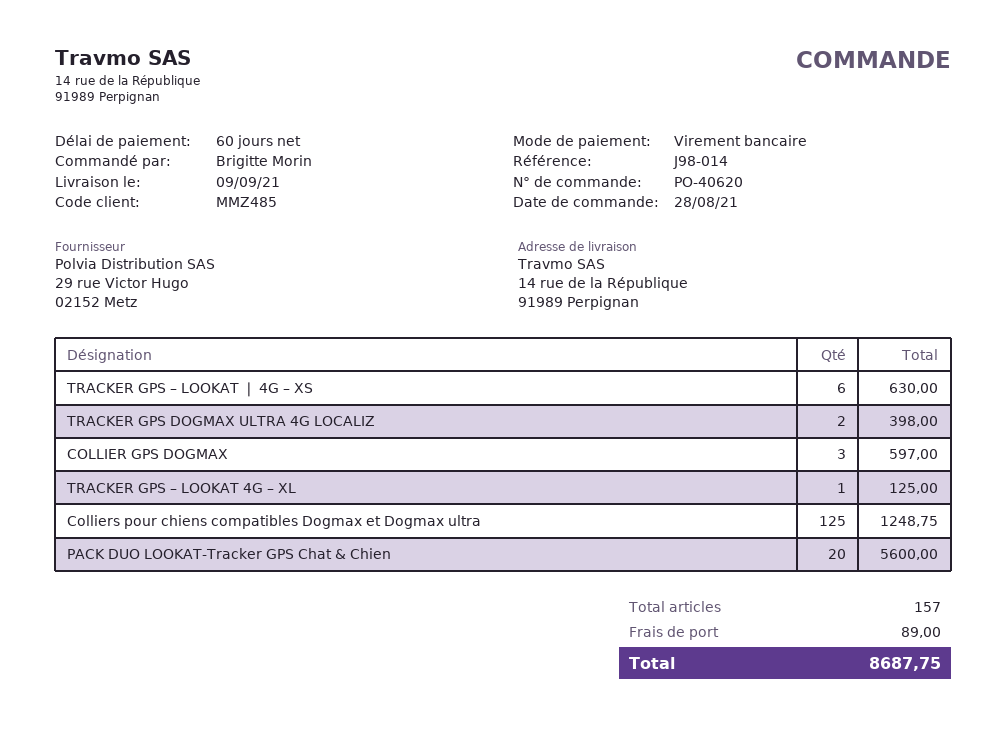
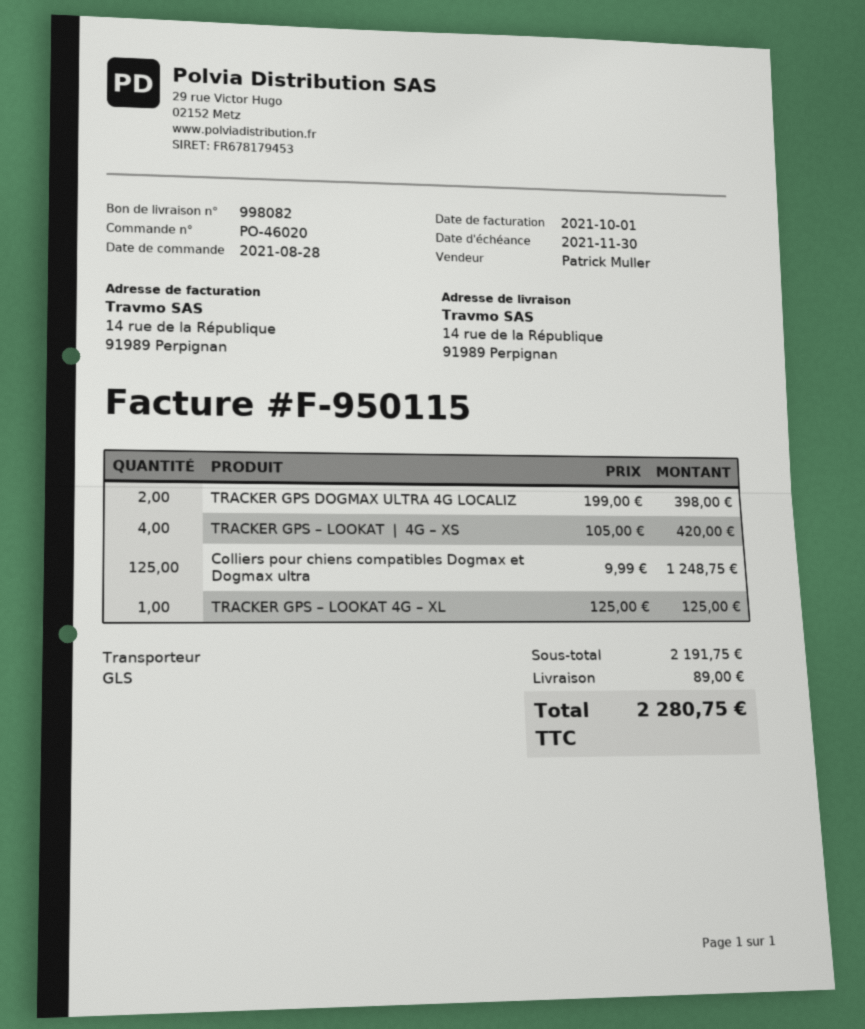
order number: PO-40620 -> PO-46020
TRACKER GPS – LOOKAT ❘ 4G – XS: 6 for 630.00 -> 4 for 420.00
COLLIER GPS DOGMAX: 3 for 597.00 -> none
PACK DUO LOOKAT-Tracker GPS Chat & Chien: 20 for 5600.00 -> none
total: 8687.75 -> 2280.75

